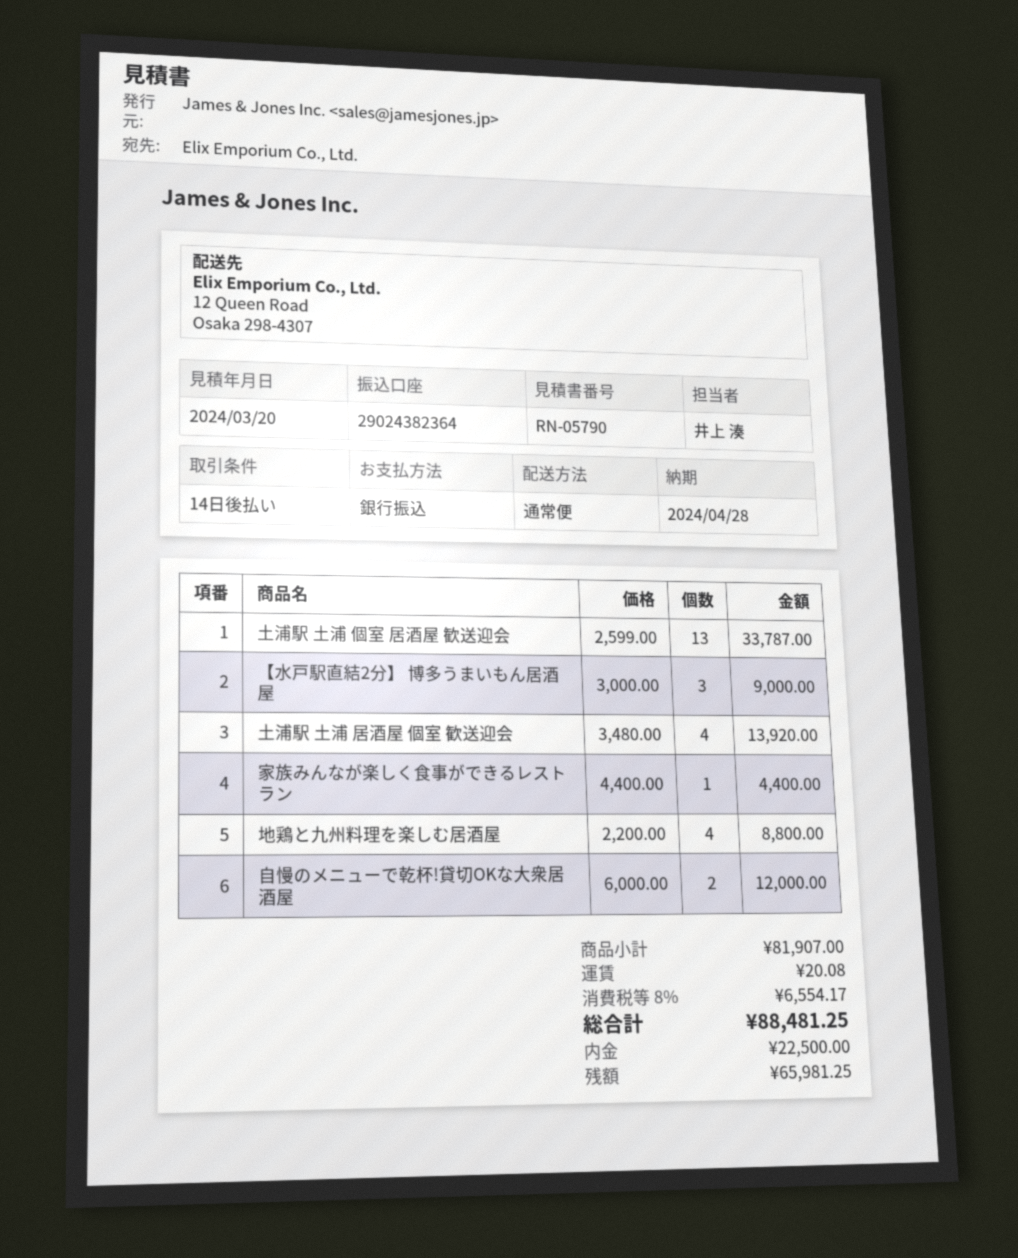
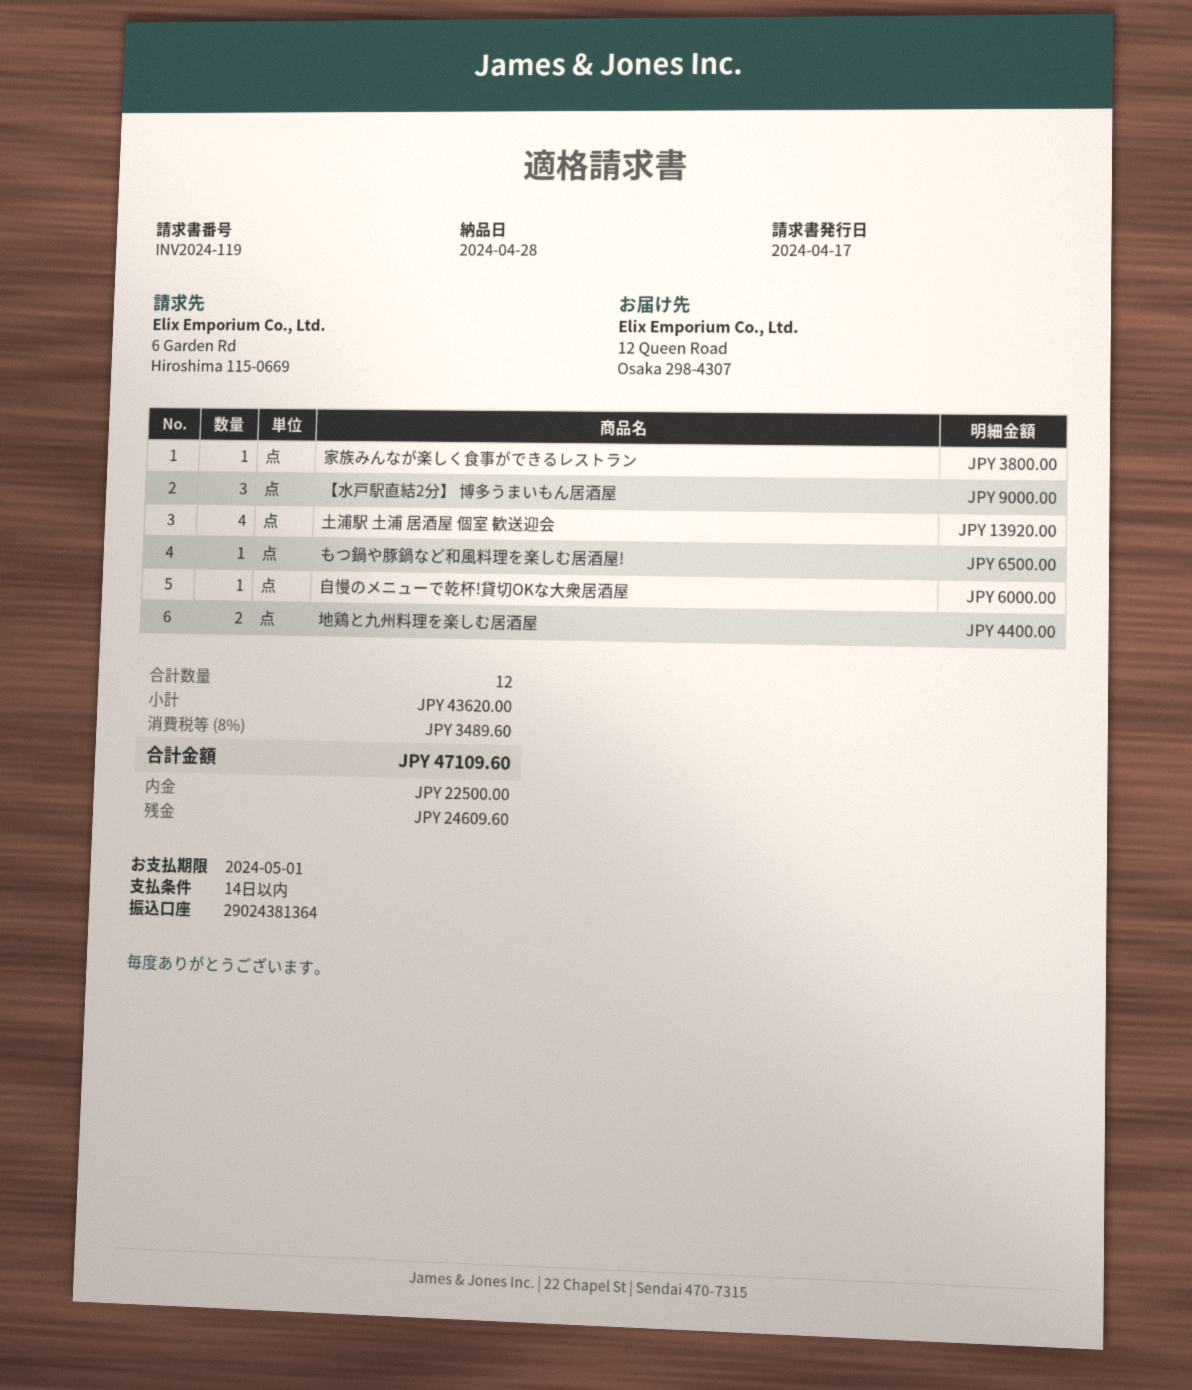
bank account: 29024382364 -> 29024381364
土浦駅 土浦 個室 居酒屋 歓送迎会: 13 for 33787.00 -> none
家族みんなが楽しく食事ができるレストラン: 1 for 4400.00 -> 1 for 3800.00
地鶏と九州料理を楽しむ居酒屋: 4 for 8800.00 -> 2 for 4400.00
自慢のメニューで乾杯!貸切OKな大衆居酒屋: 2 for 12000.00 -> 1 for 6000.00
もつ鍋や豚鍋など和風料理を楽しむ居酒屋!: none -> 1 for 6500.00
subtotal: 81907.00 -> 43620.00
shipping: 20.08 -> none
tax: 8% = 6554.17 -> 8% = 3489.60
total: 88481.25 -> 47109.60
balance: 65981.25 -> 24609.60

